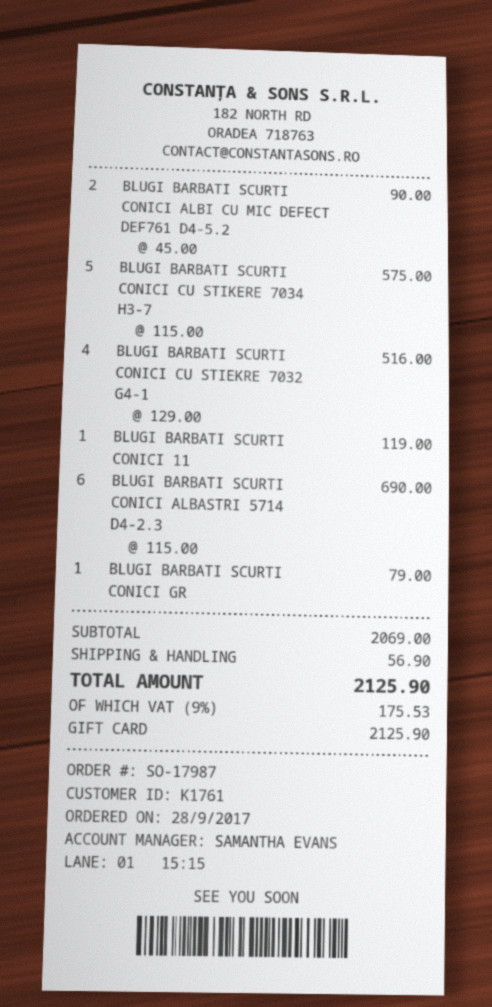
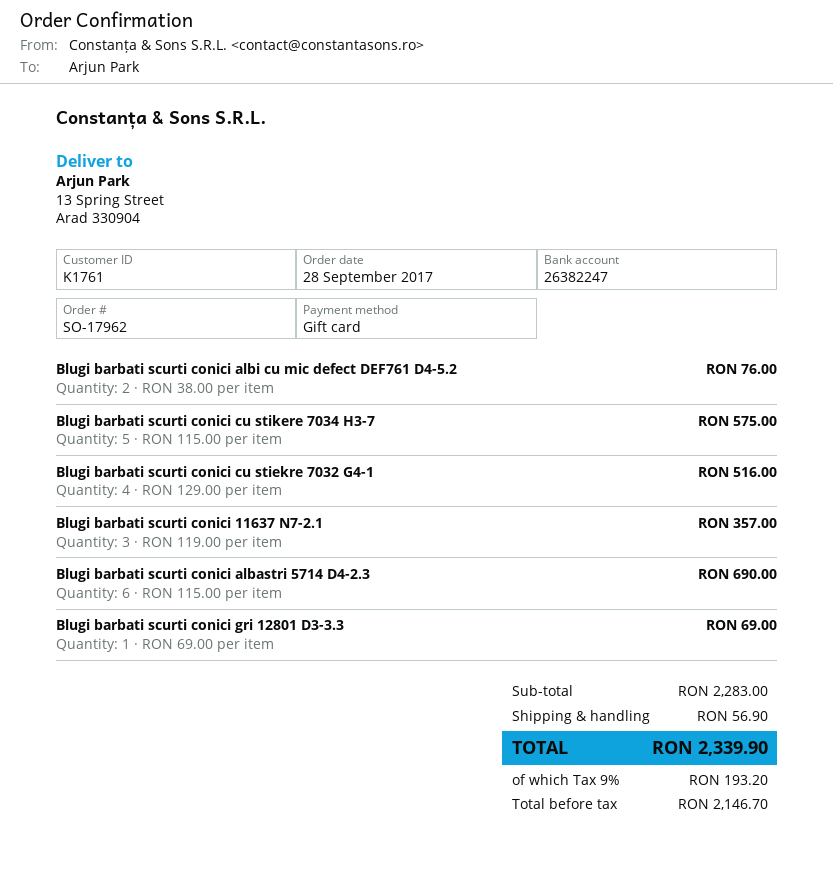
order number: SO-17987 -> SO-17962
BLUGI BARBATI SCURTI CONICI ALBI CU MIC DEFECT DEF761 D4-5.2: 2 x 45.00 = 90.00 -> 2 x 38.00 = 76.00
BLUGI BARBATI SCURTI CONICI 11: 1 x 119.00 = 119.00 -> 3 x 119.00 = 357.00
BLUGI BARBATI SCURTI CONICI GR: 1 x 79.00 = 79.00 -> 1 x 69.00 = 69.00
subtotal: 2069.00 -> 2283.00
tax: 9% = 175.53 -> 9% = 193.20
total: 2125.90 -> 2339.90

